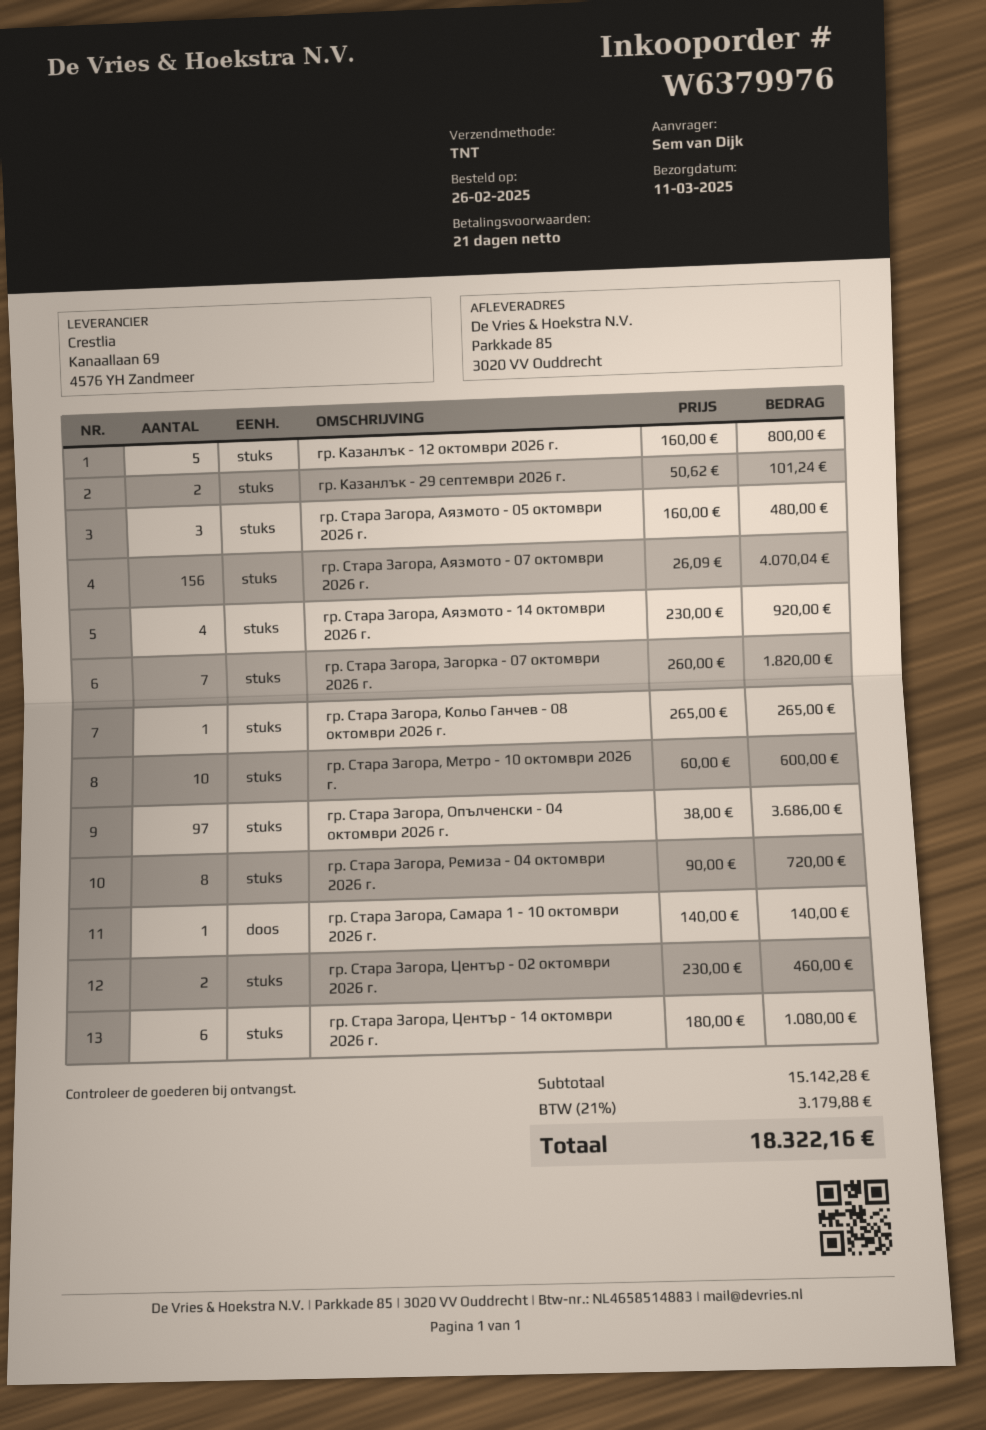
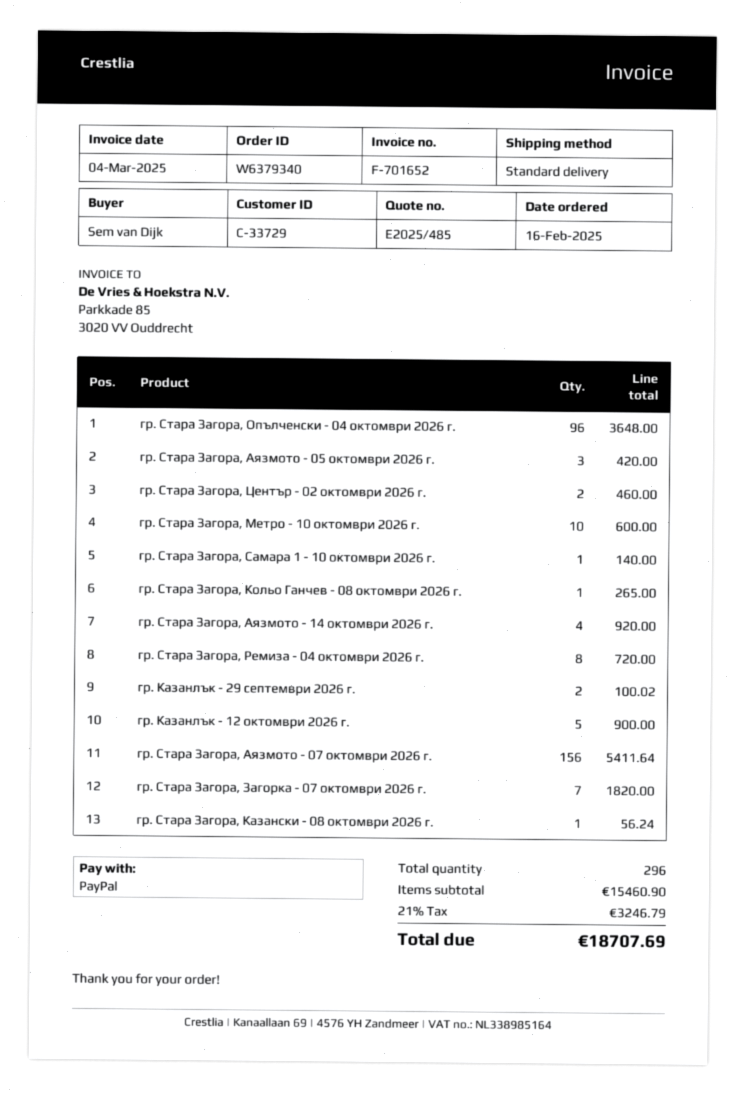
order number: W6379976 -> W6379340
order date: 2025-02-26 -> 2025-02-16
shipping method: TNT -> standard
гр. Казанлък - 12 октомври 2026 г.: 5 for 800.00 -> 5 for 900.00
гр. Казанлък - 29 септември 2026 г.: 2 for 101.24 -> 2 for 100.02
гр. Стара Загора, Аязмото - 05 октомври 2026 г.: 3 for 480.00 -> 3 for 420.00
гр. Стара Загора, Аязмото - 07 октомври 2026 г.: 156 for 4070.04 -> 156 for 5411.64
гр. Стара Загора, Опълченски - 04 октомври 2026 г.: 97 for 3686.00 -> 96 for 3648.00
гр. Стара Загора, Център - 14 октомври 2026 г.: 6 for 1080.00 -> none
гр. Стара Загора, Казански - 08 октомври 2026 г.: none -> 1 for 56.24
subtotal: 15142.28 -> 15460.90
tax: 21% = 3179.88 -> 21% = 3246.79
total: 18322.16 -> 18707.69

